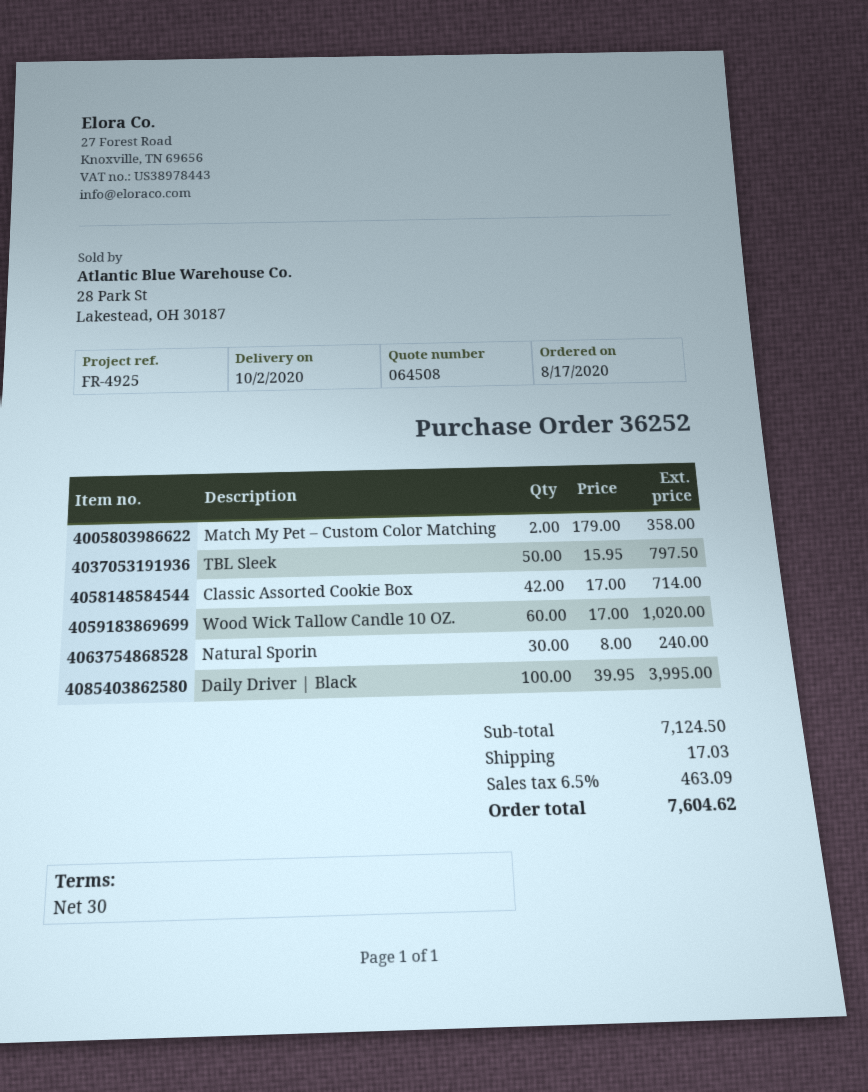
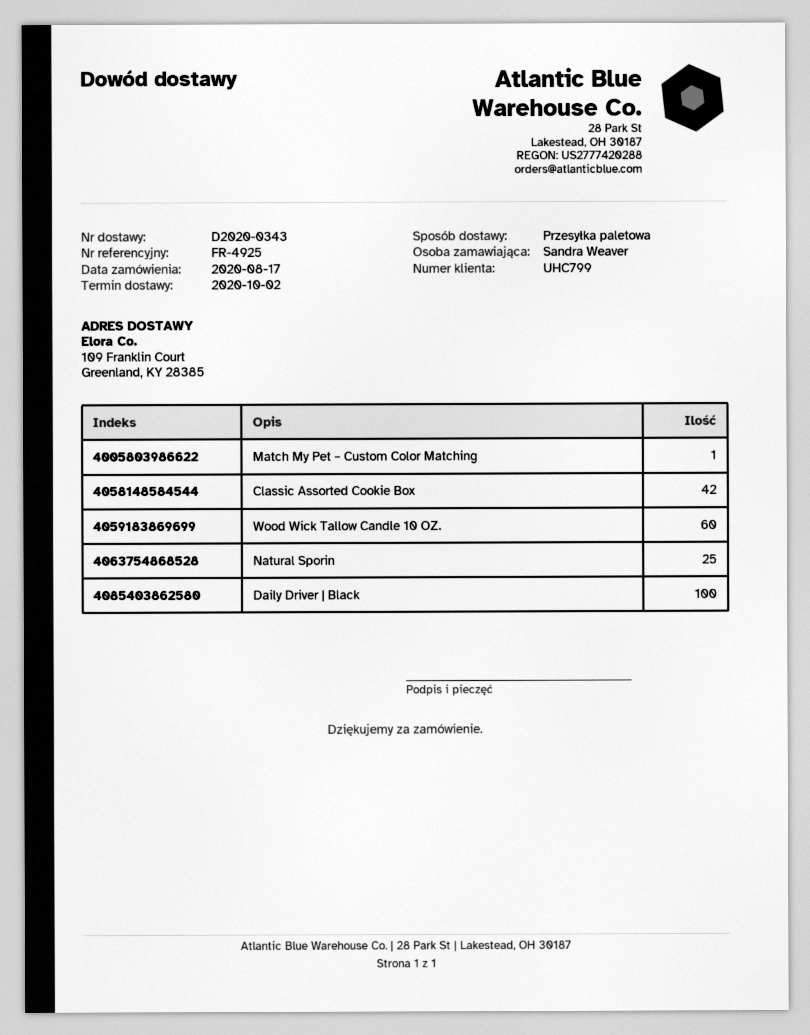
Match My Pet – Custom Color Matching: 2 -> 1
TBL Sleek: 50 -> none
Natural Sporin: 30 -> 25

